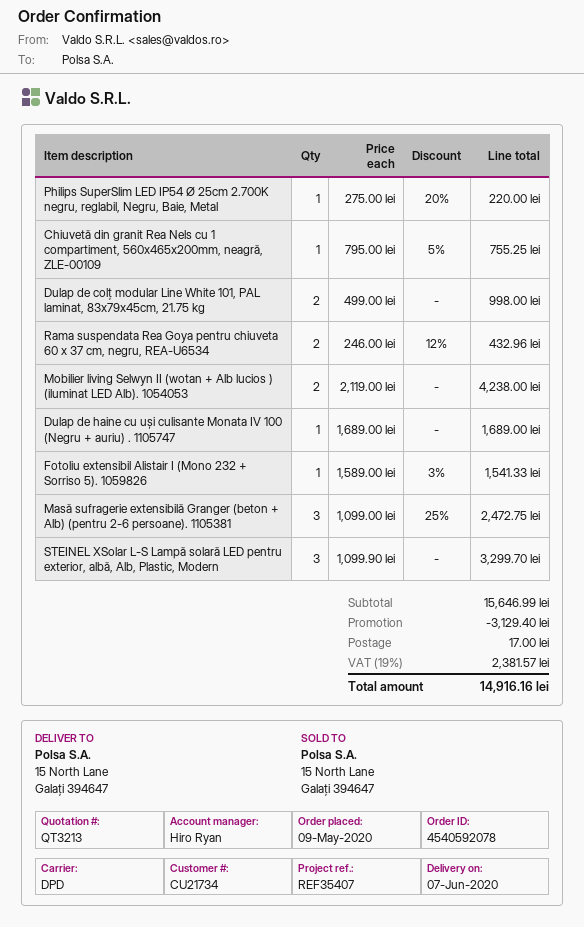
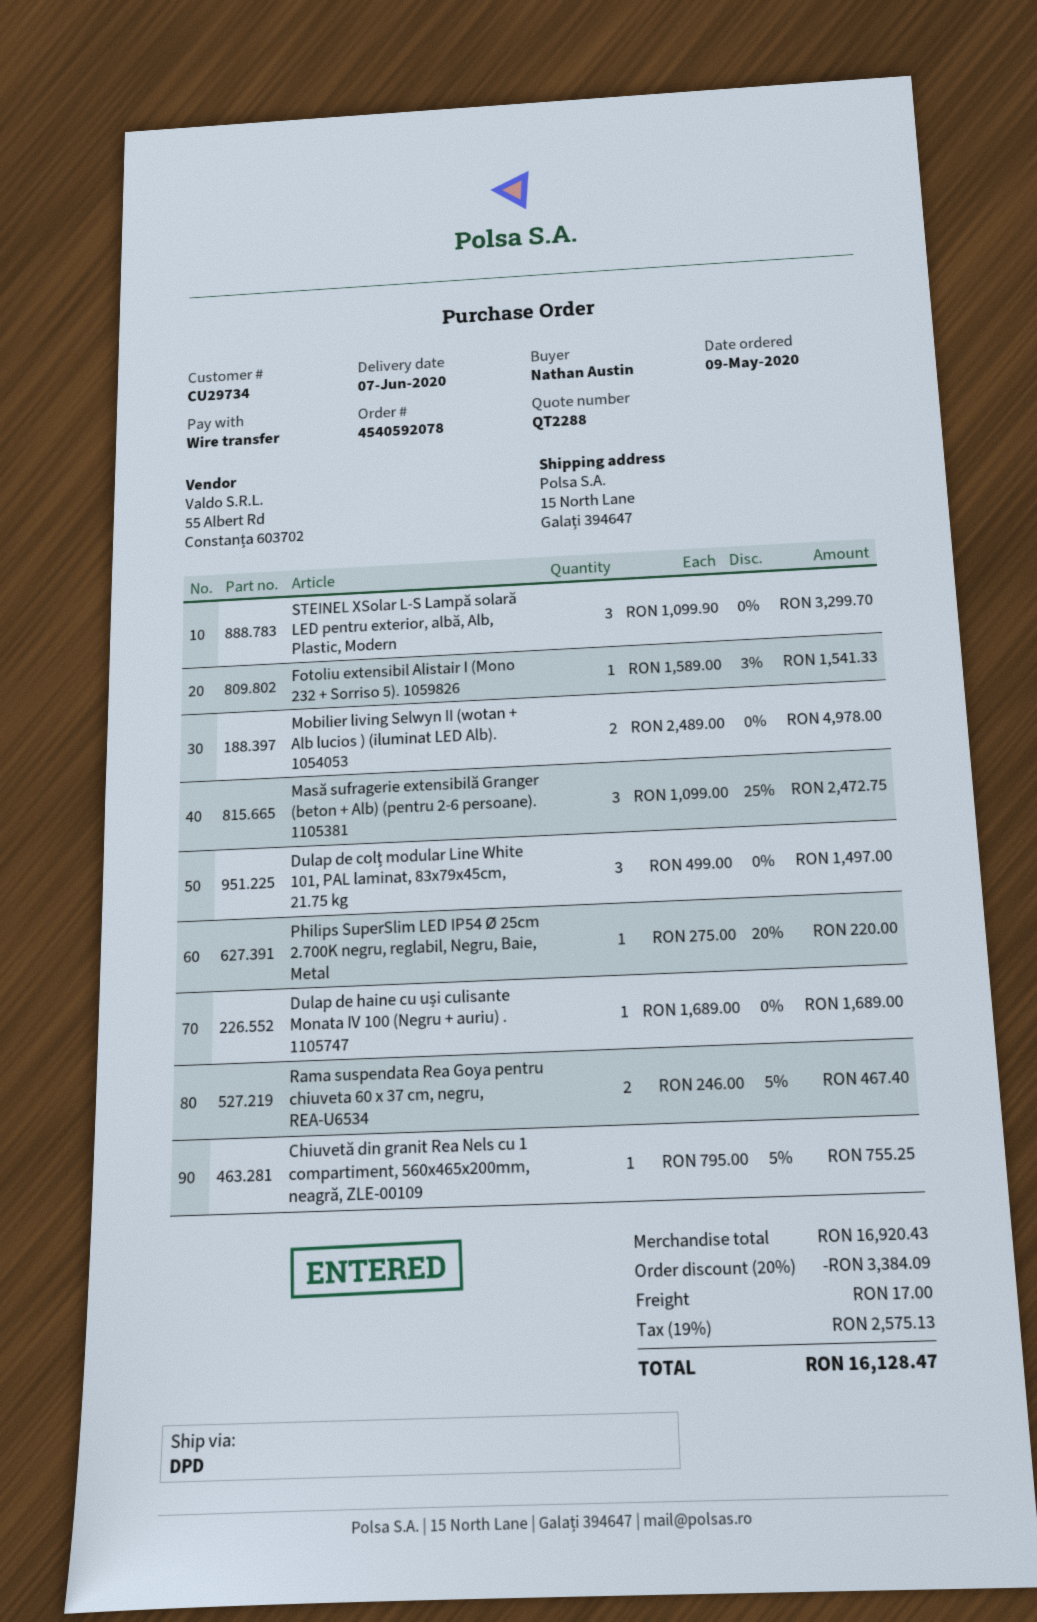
quote number: QT3213 -> QT2288
customer number: CU21734 -> CU29734
Dulap de colț modular Line White 101, PAL laminat, 83x79x45cm, 21.75 kg: 2 x 499.00 = 998.00 -> 3 x 499.00 = 1497.00
Rama suspendata Rea Goya pentru chiuveta 60 x 37 cm, negru, REA-U6534: 2 x 246.00 - 12% = 432.96 -> 2 x 246.00 - 5% = 467.40
Mobilier living Selwyn II (wotan + Alb lucios ) (iluminat LED Alb). 1054053: 2 x 2119.00 = 4238.00 -> 2 x 2489.00 = 4978.00
subtotal: 15646.99 -> 16920.43
discount: 3129.40 -> 3384.09
tax: 19% = 2381.57 -> 19% = 2575.13
total: 14916.16 -> 16128.47

